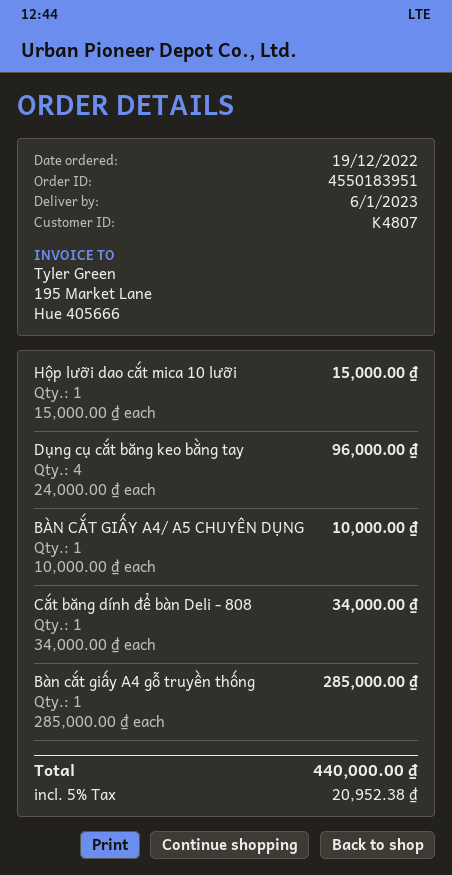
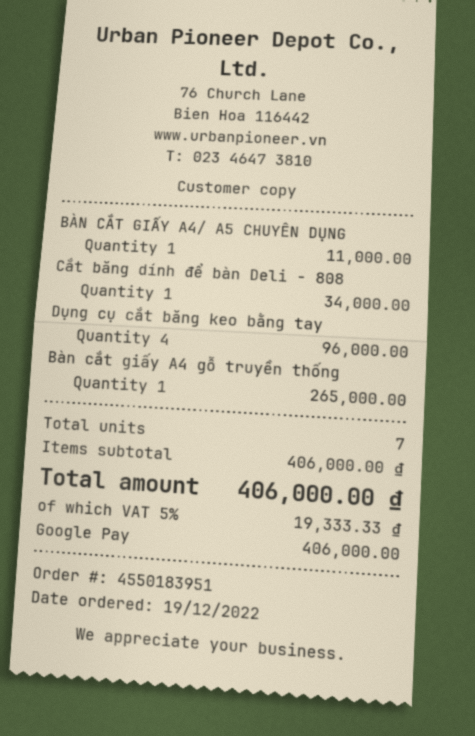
Hộp lưỡi dao cắt mica 10 lưỡi: 1 for 15000.00 -> none
BÀN CẮT GIẤY A4/ A5 CHUYÊN DỤNG: 1 for 10000.00 -> 1 for 11000.00
Bàn cắt giấy A4 gỗ truyền thống: 1 for 285000.00 -> 1 for 265000.00
tax: 5% = 20952.38 -> 5% = 19333.33
total: 440000.00 -> 406000.00

